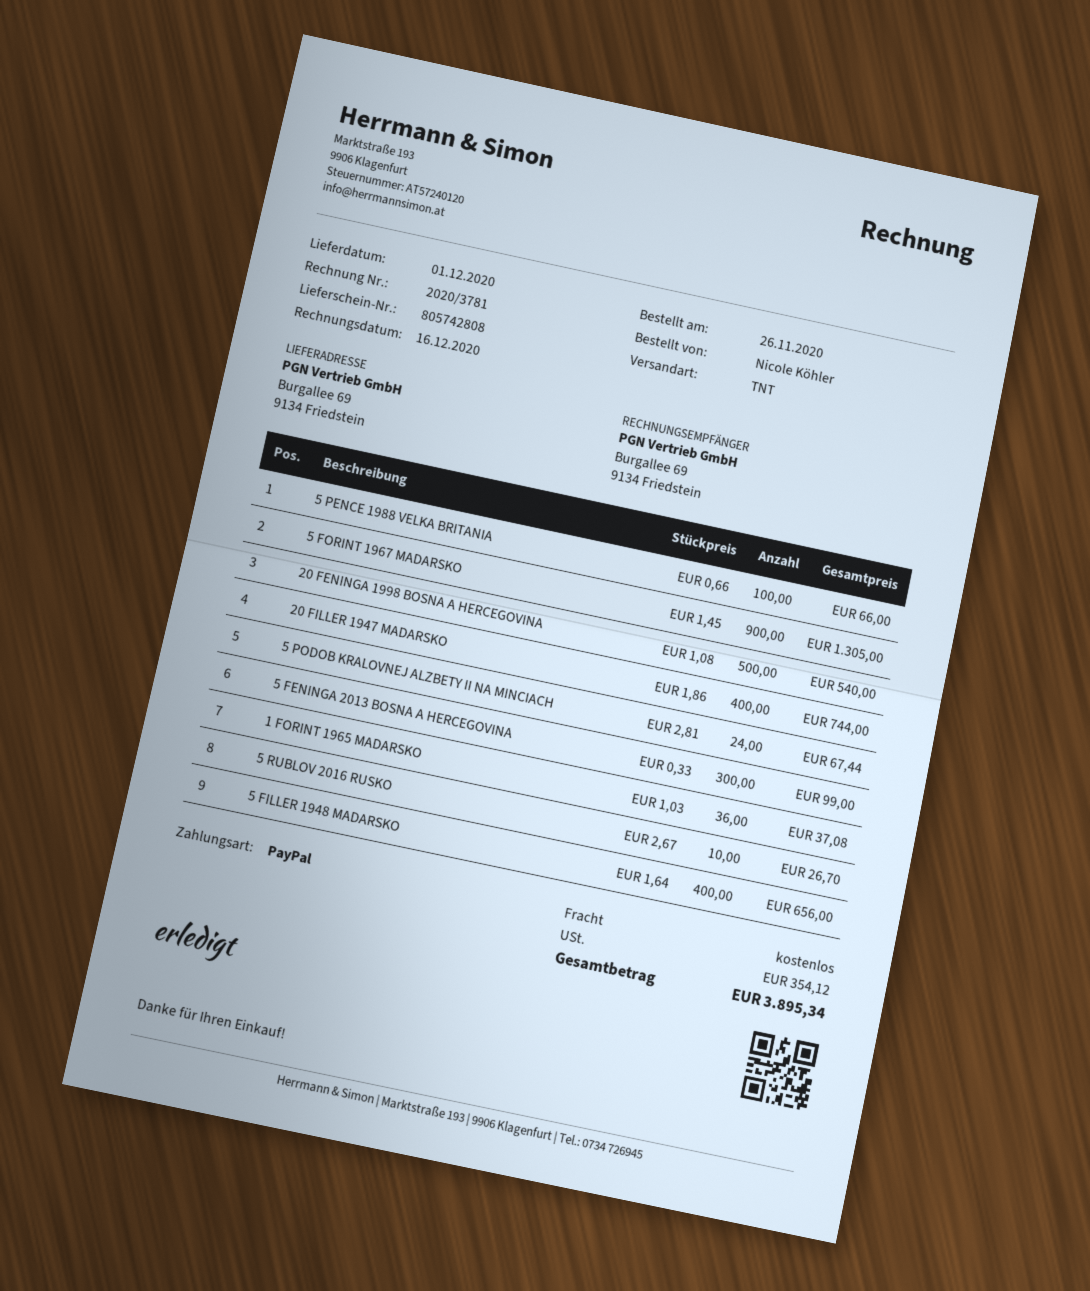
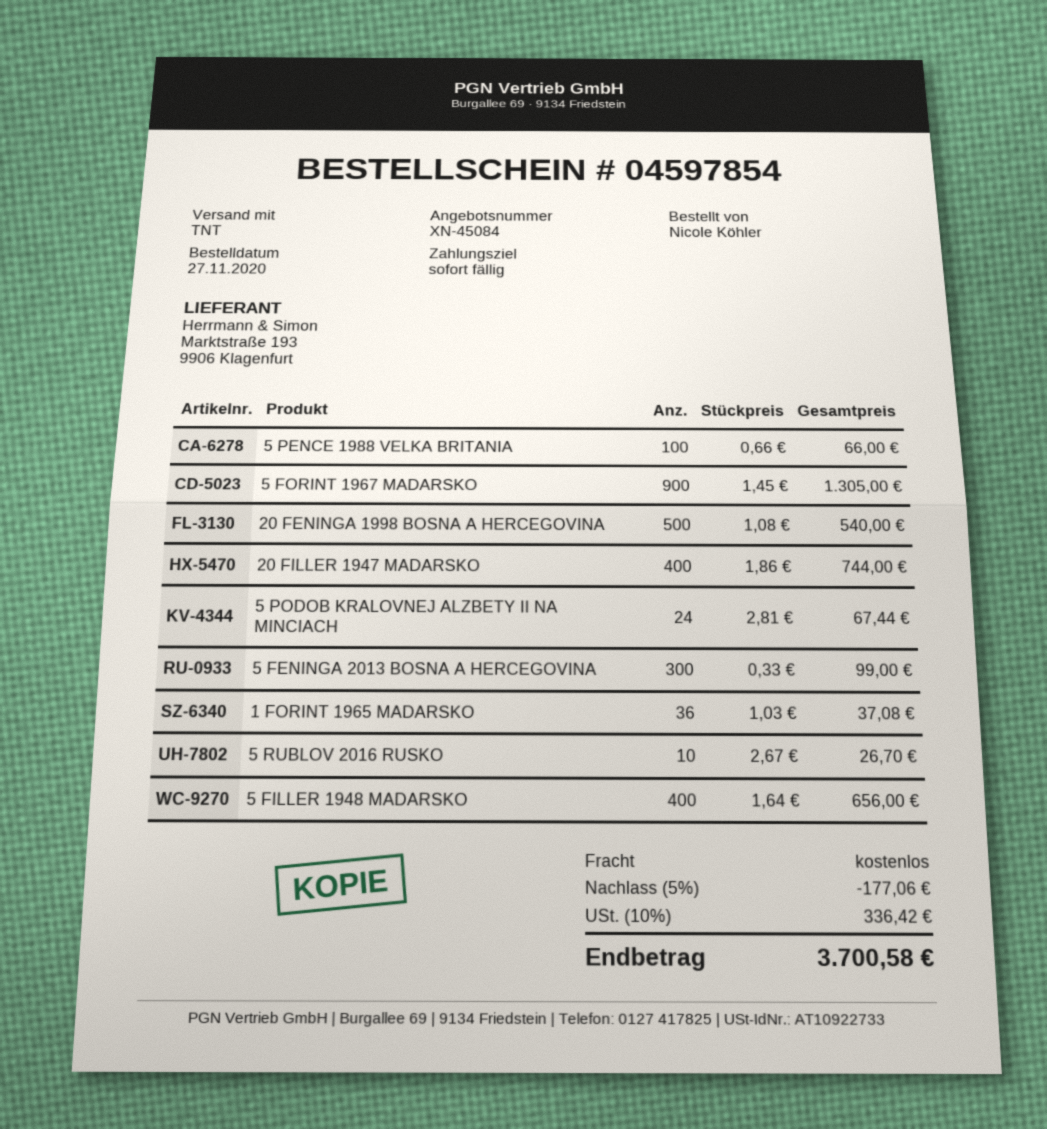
order date: 2020-11-26 -> 2020-11-27
discount: none -> 5% = 177.06
tax: 354.12 -> 336.42
total: 3895.34 -> 3700.58

